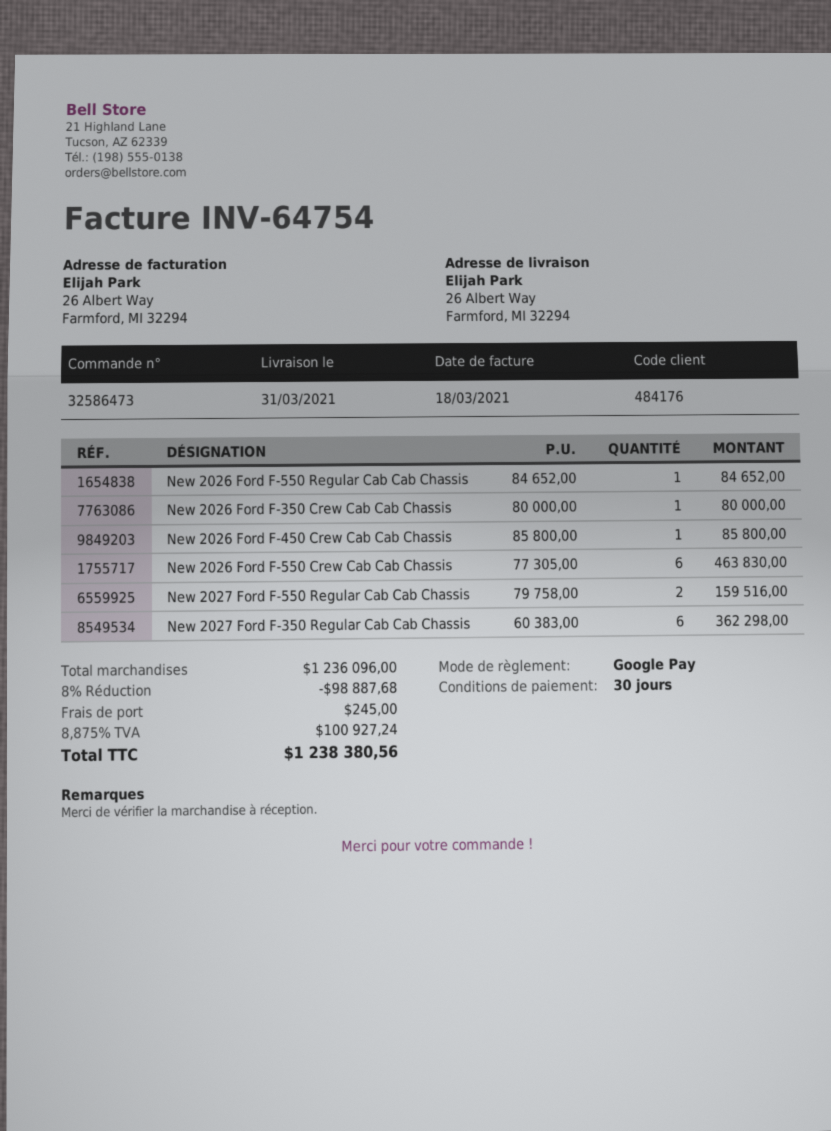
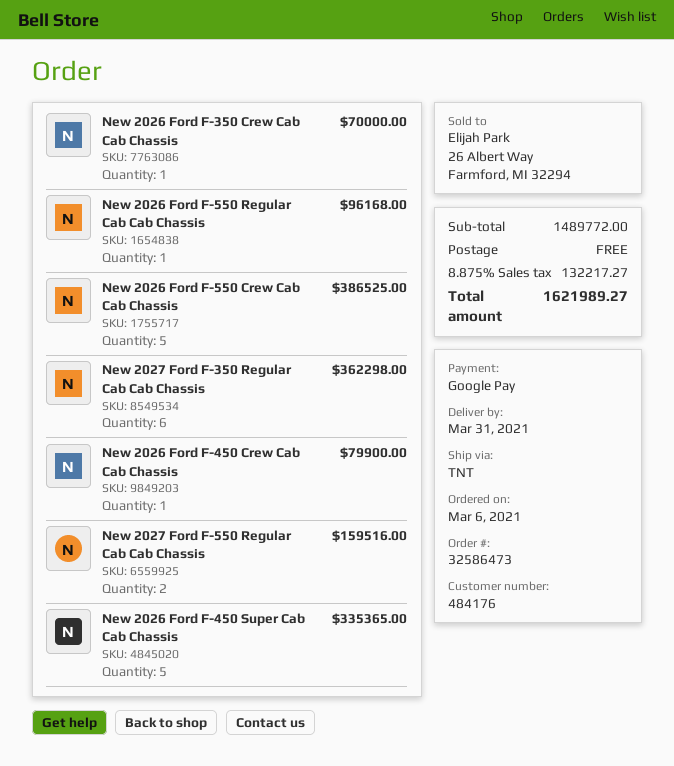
New 2026 Ford F-550 Regular Cab Cab Chassis: 1 for 84652.00 -> 1 for 96168.00
New 2026 Ford F-350 Crew Cab Cab Chassis: 1 for 80000.00 -> 1 for 70000.00
New 2026 Ford F-450 Crew Cab Cab Chassis: 1 for 85800.00 -> 1 for 79900.00
New 2026 Ford F-550 Crew Cab Cab Chassis: 6 for 463830.00 -> 5 for 386525.00
New 2026 Ford F-450 Super Cab Cab Chassis: none -> 5 for 335365.00
subtotal: 1236096.00 -> 1489772.00
discount: 8% = 98887.68 -> none
shipping: 245.00 -> 0.00
tax: 8.875% = 100927.24 -> 8.875% = 132217.27
total: 1238380.56 -> 1621989.27

